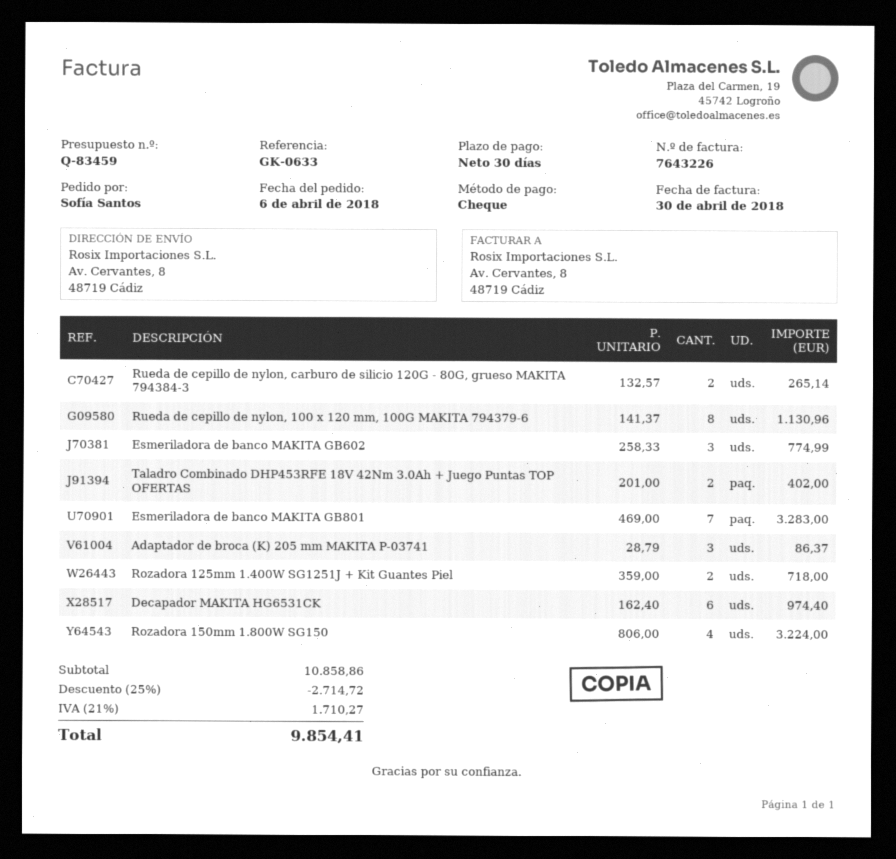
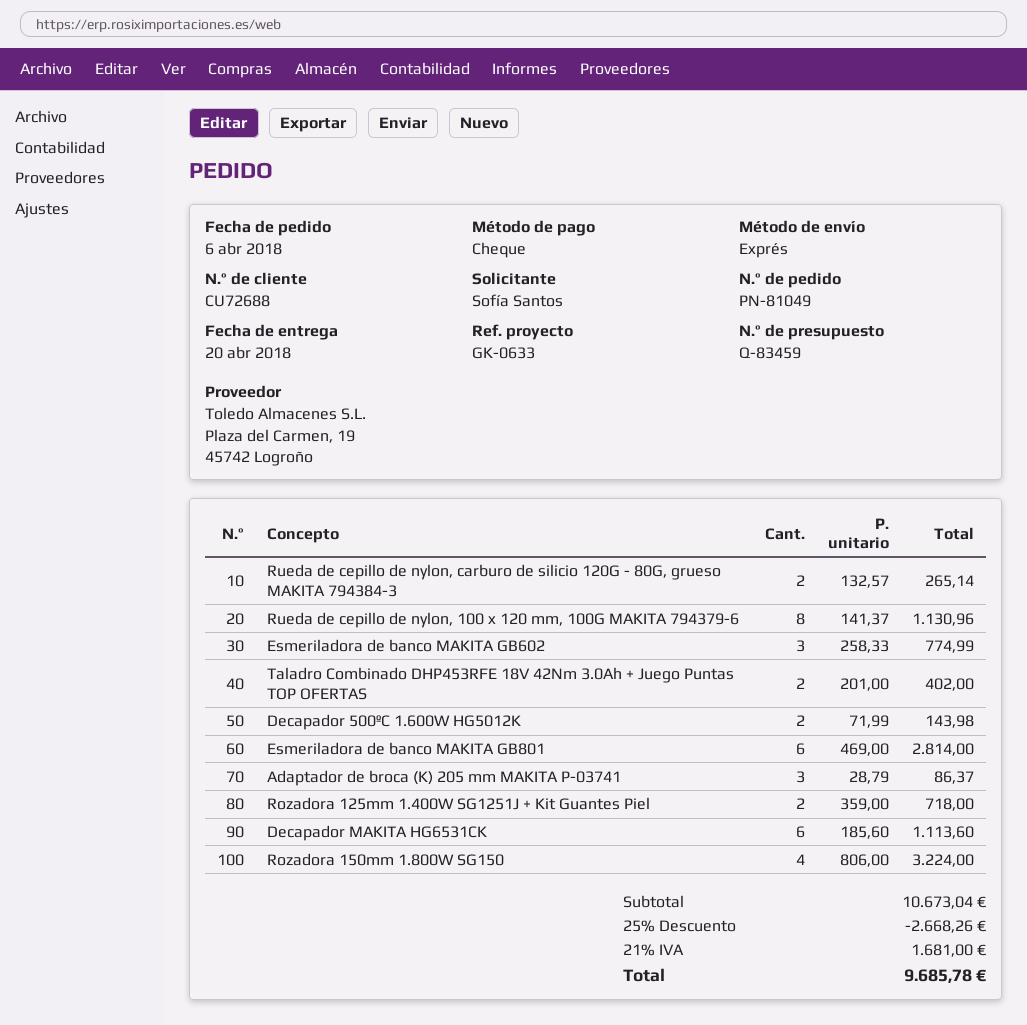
Esmeriladora de banco MAKITA GB801: 7 x 469.00 = 3283.00 -> 6 x 469.00 = 2814.00
Decapador MAKITA HG6531CK: 6 x 162.40 = 974.40 -> 6 x 185.60 = 1113.60
Decapador 500ºC 1.600W HG5012K: none -> 2 x 71.99 = 143.98
subtotal: 10858.86 -> 10673.04
discount: 25% = 2714.72 -> 25% = 2668.26
tax: 21% = 1710.27 -> 21% = 1681.00
total: 9854.41 -> 9685.78

